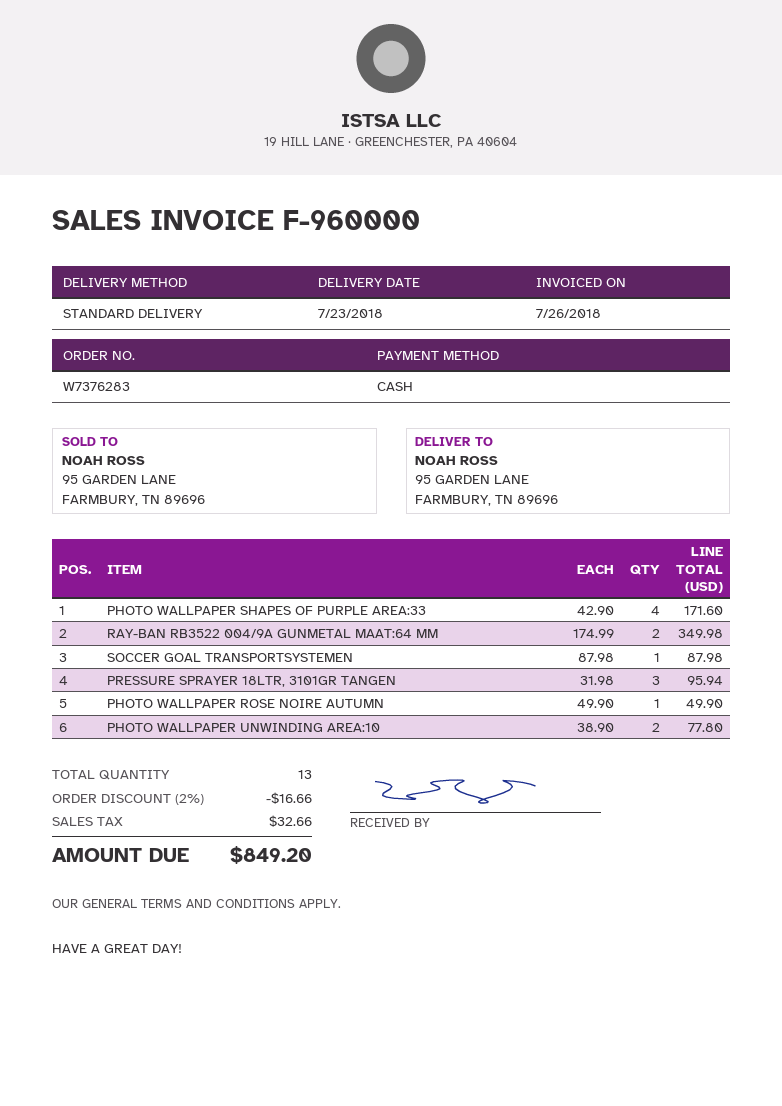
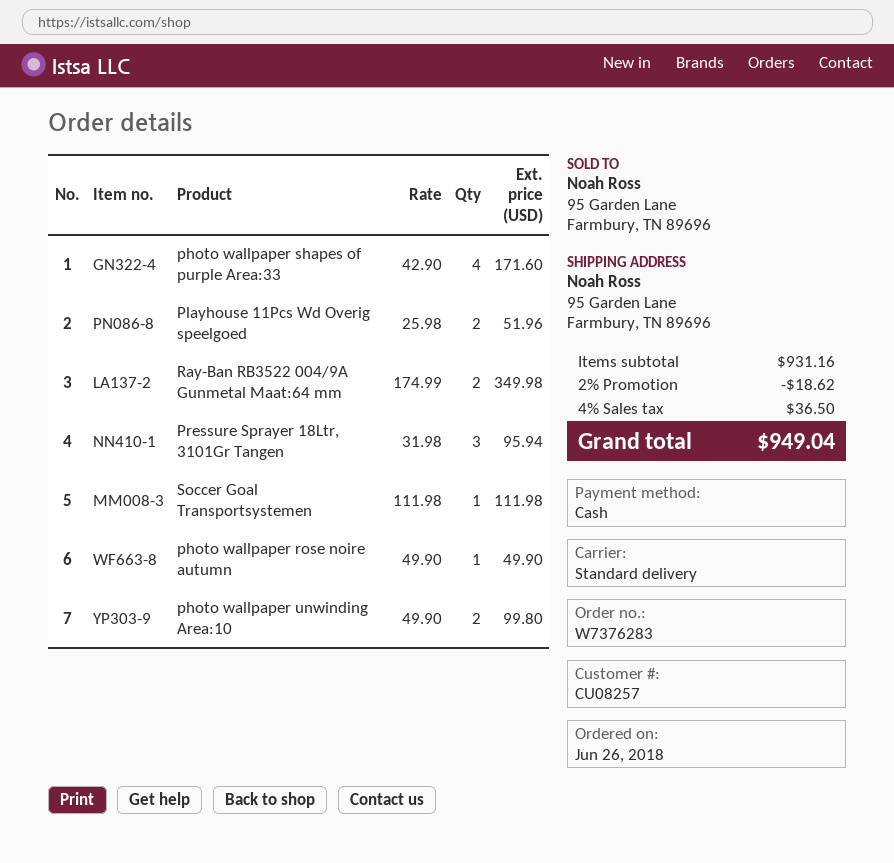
SOCCER GOAL TRANSPORTSYSTEMEN: 1 x 87.98 = 87.98 -> 1 x 111.98 = 111.98
PHOTO WALLPAPER UNWINDING AREA:10: 2 x 38.90 = 77.80 -> 2 x 49.90 = 99.80
Playhouse 11Pcs Wd Overig speelgoed: none -> 2 x 25.98 = 51.96
discount: 2% = 16.66 -> 2% = 18.62
tax: 32.66 -> 36.50
total: 849.20 -> 949.04

